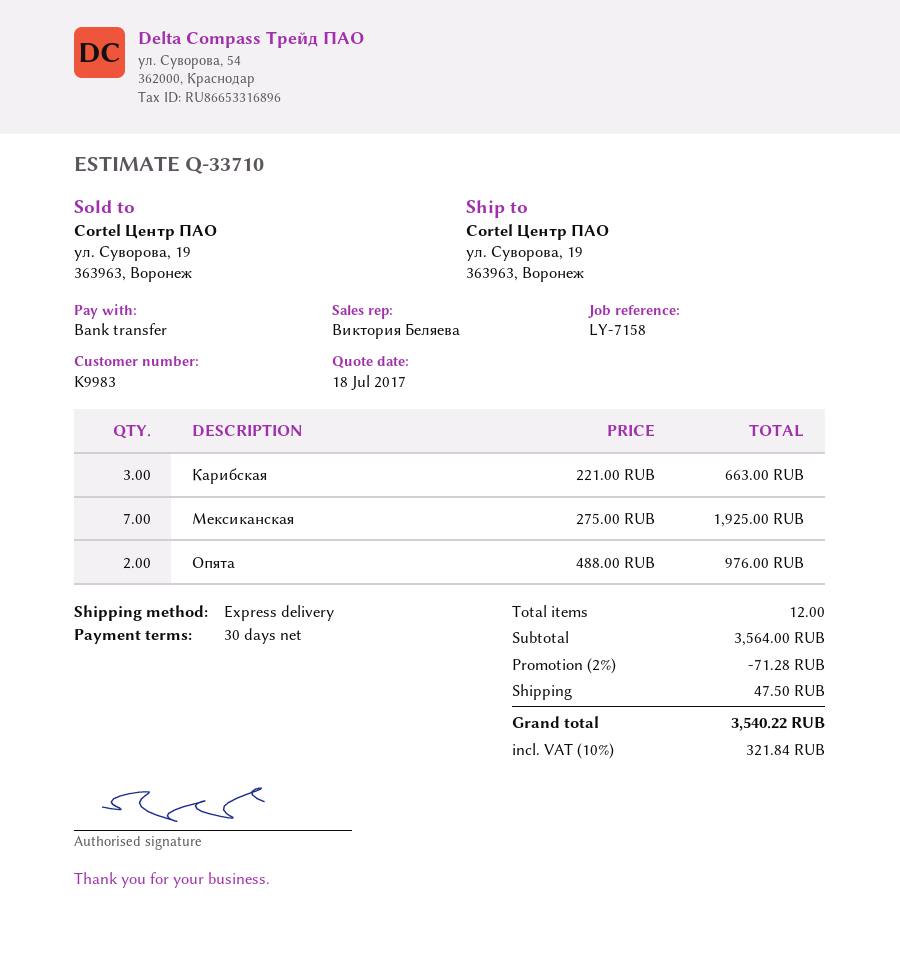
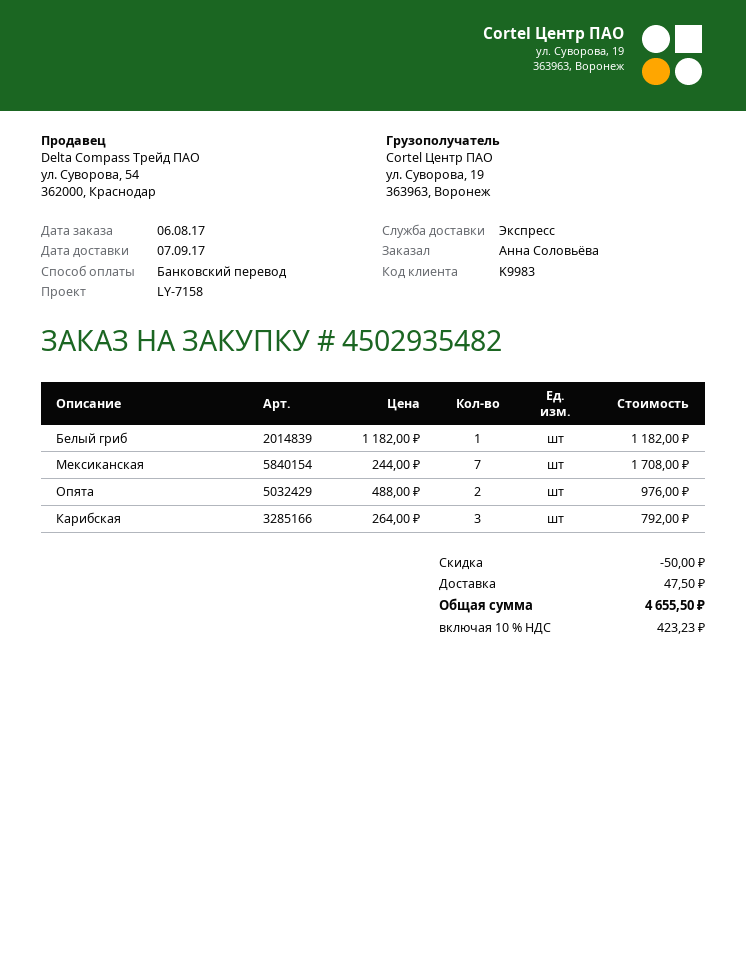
Карибская: 3 x 221.00 = 663.00 -> 3 x 264.00 = 792.00
Мексиканская: 7 x 275.00 = 1925.00 -> 7 x 244.00 = 1708.00
Белый гриб: none -> 1 x 1182.00 = 1182.00
discount: 71.28 -> 50.00
tax: 10% = 321.84 -> 10% = 423.23
total: 3540.22 -> 4655.50

